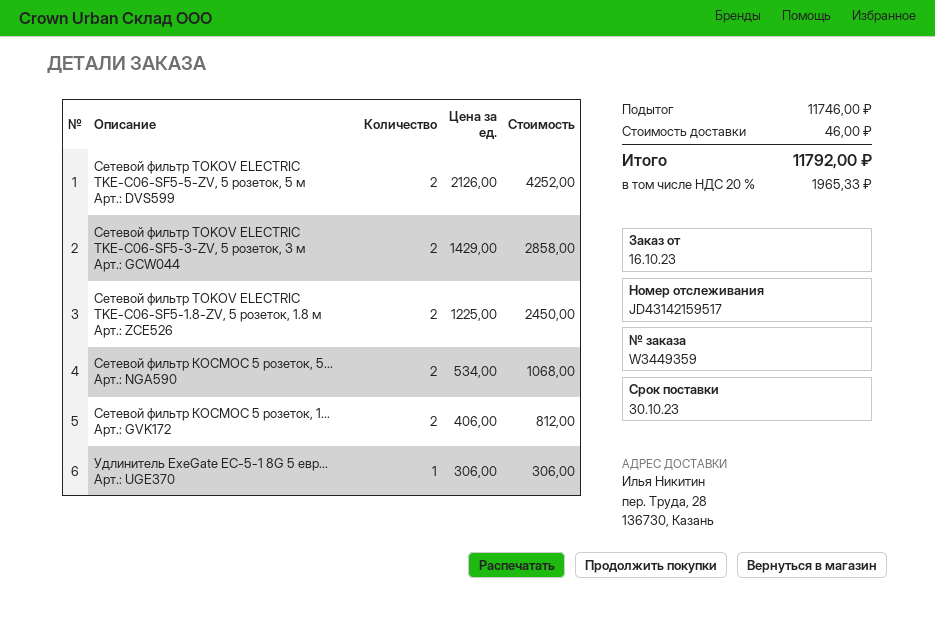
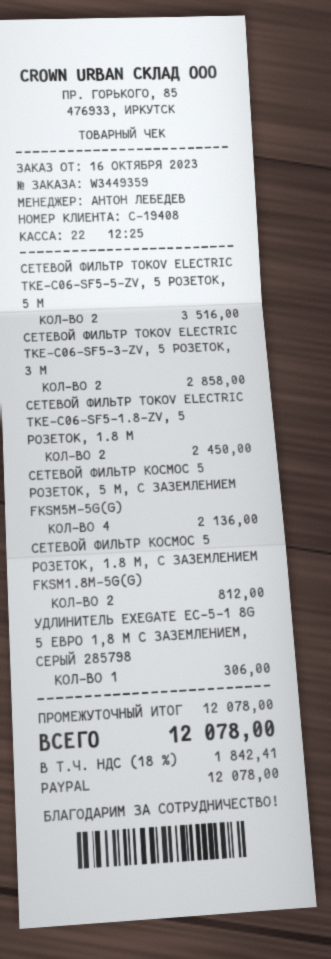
Сетевой фильтр TOKOV ELECTRIC TKE-C06-SF5-5-ZV, 5 розеток, 5 м: 2 for 4252.00 -> 2 for 3516.00
Сетевой фильтр КОСМОС 5 розеток, 5...: 2 for 1068.00 -> 4 for 2136.00
subtotal: 11746.00 -> 12078.00
shipping: 46.00 -> none
tax: 20% = 1965.33 -> 18% = 1842.41
total: 11792.00 -> 12078.00

